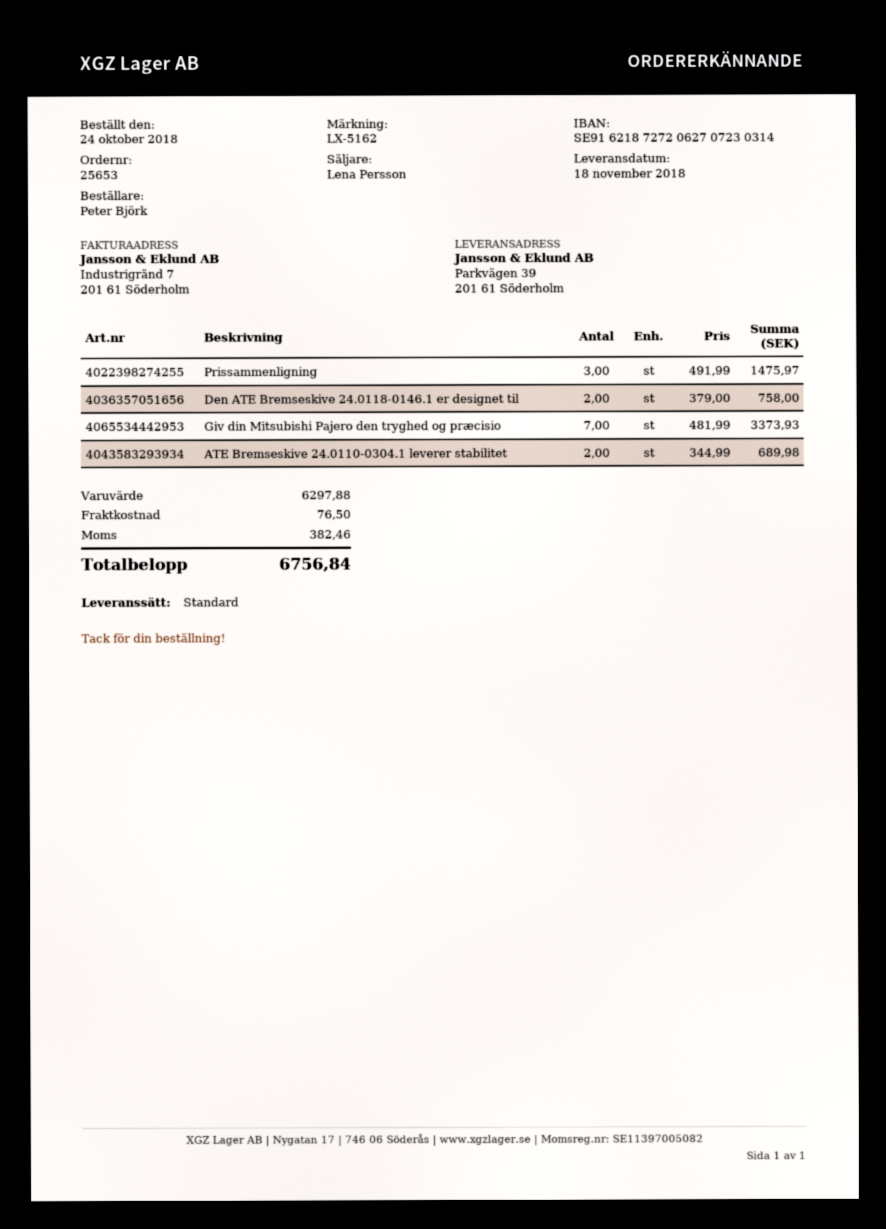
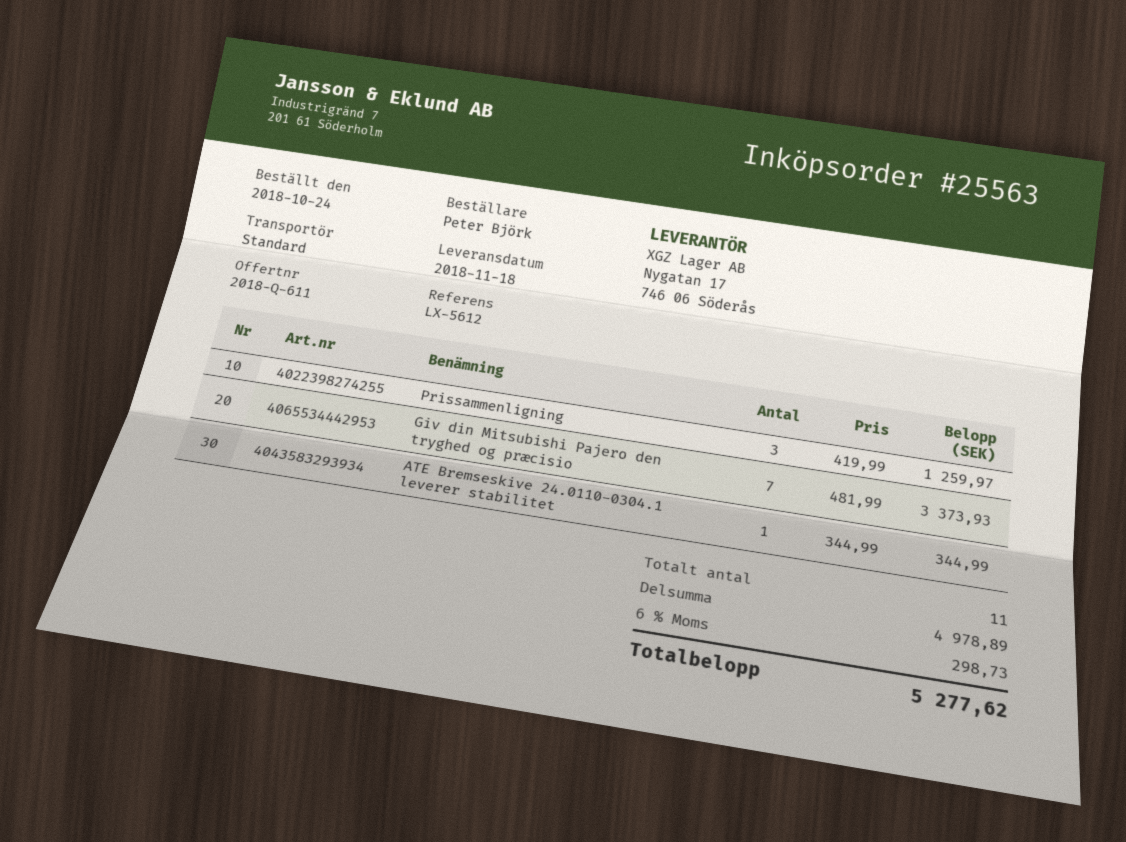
order number: 25653 -> 25563
reference: LX-5162 -> LX-5612
Prissammenligning: 3 x 491.99 = 1475.97 -> 3 x 419.99 = 1259.97
Den ATE Bremseskive 24.0118-0146.1 er designet til: 2 x 379.00 = 758.00 -> none
ATE Bremseskive 24.0110-0304.1 leverer stabilitet: 2 x 344.99 = 689.98 -> 1 x 344.99 = 344.99
subtotal: 6297.88 -> 4978.89
shipping: 76.50 -> none
tax: 382.46 -> 298.73
total: 6756.84 -> 5277.62

